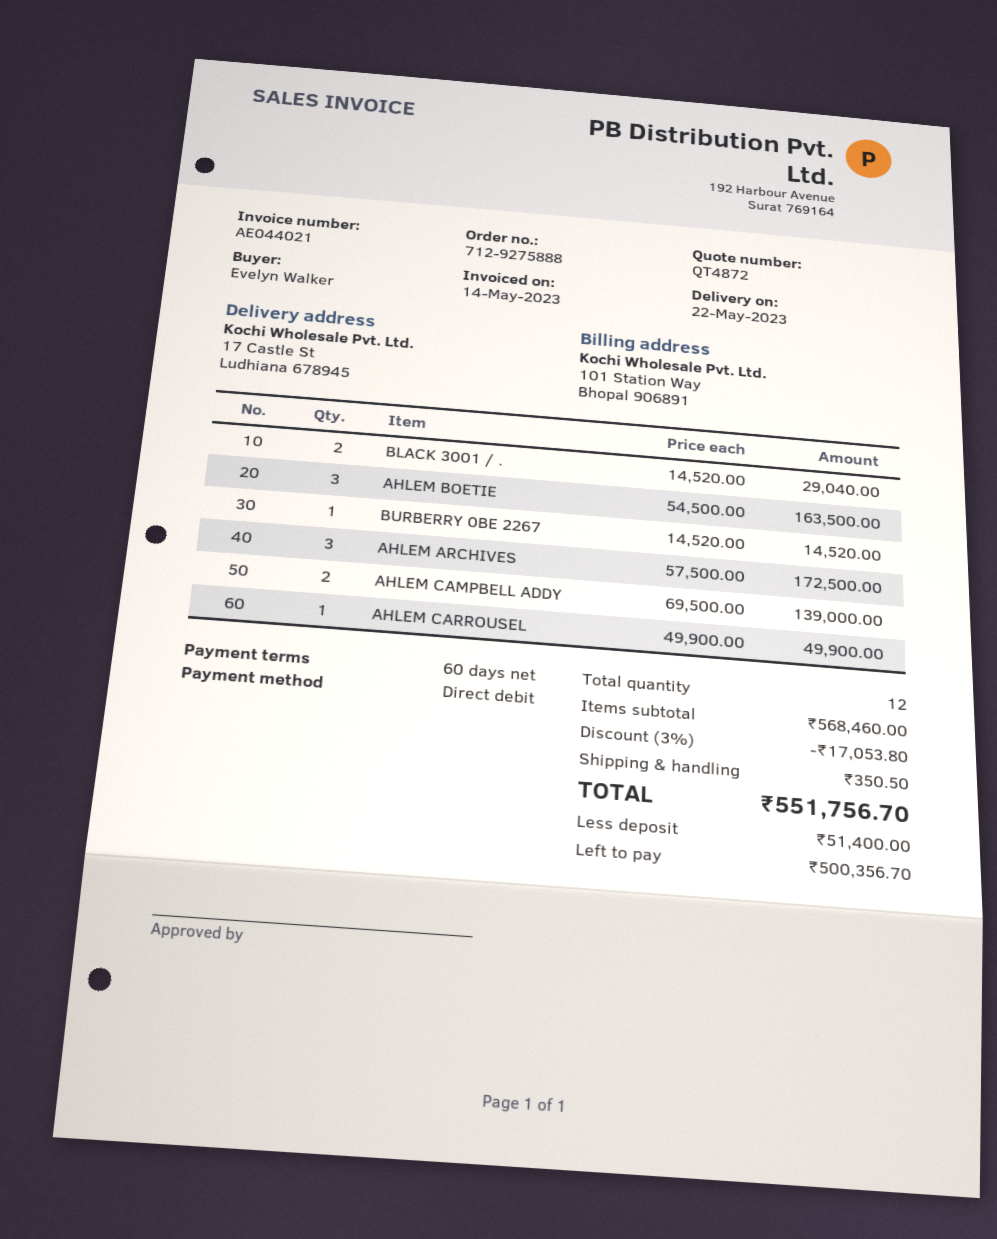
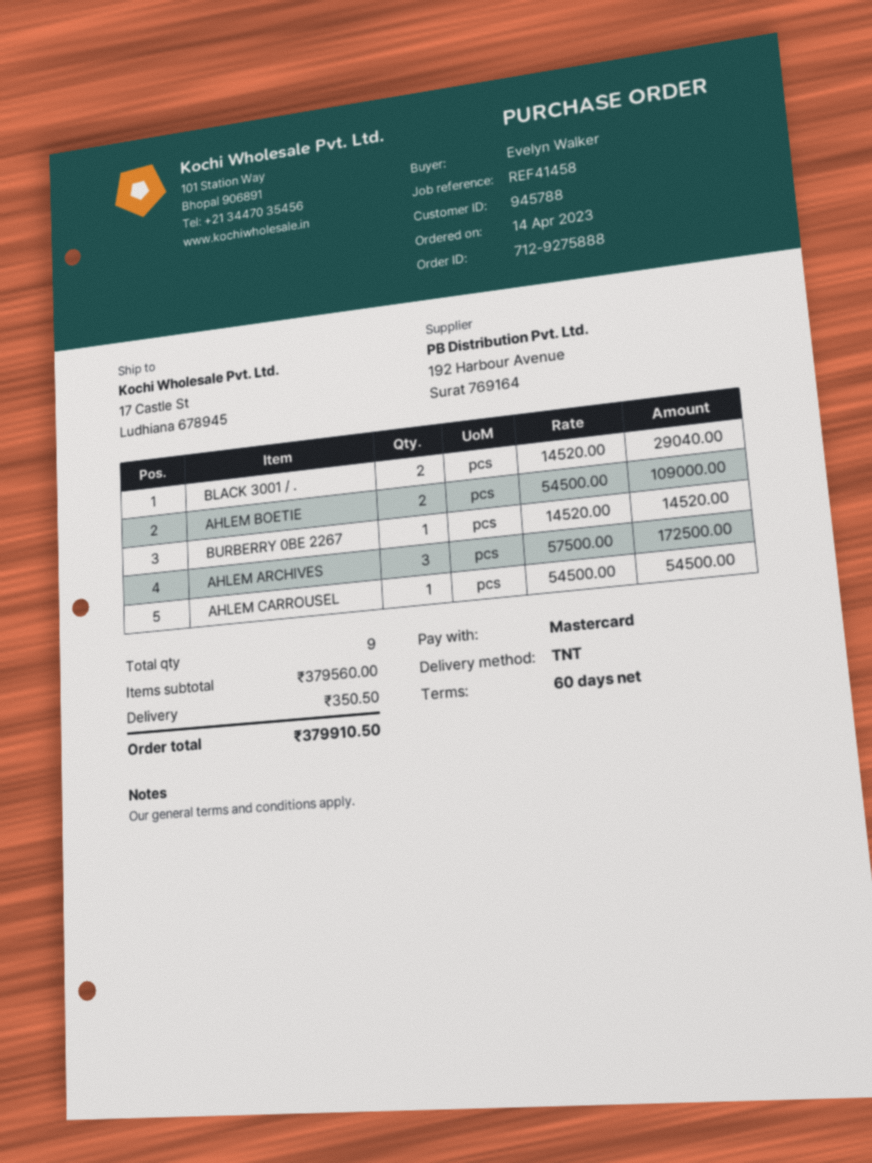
payment method: direct debit -> Mastercard
AHLEM BOETIE: 3 x 54500.00 = 163500.00 -> 2 x 54500.00 = 109000.00
AHLEM CAMPBELL ADDY: 2 x 69500.00 = 139000.00 -> none
AHLEM CARROUSEL: 1 x 49900.00 = 49900.00 -> 1 x 54500.00 = 54500.00
total quantity: 12 -> 9
subtotal: 568460.00 -> 379560.00
discount: 3% = 17053.80 -> none
total: 551756.70 -> 379910.50

